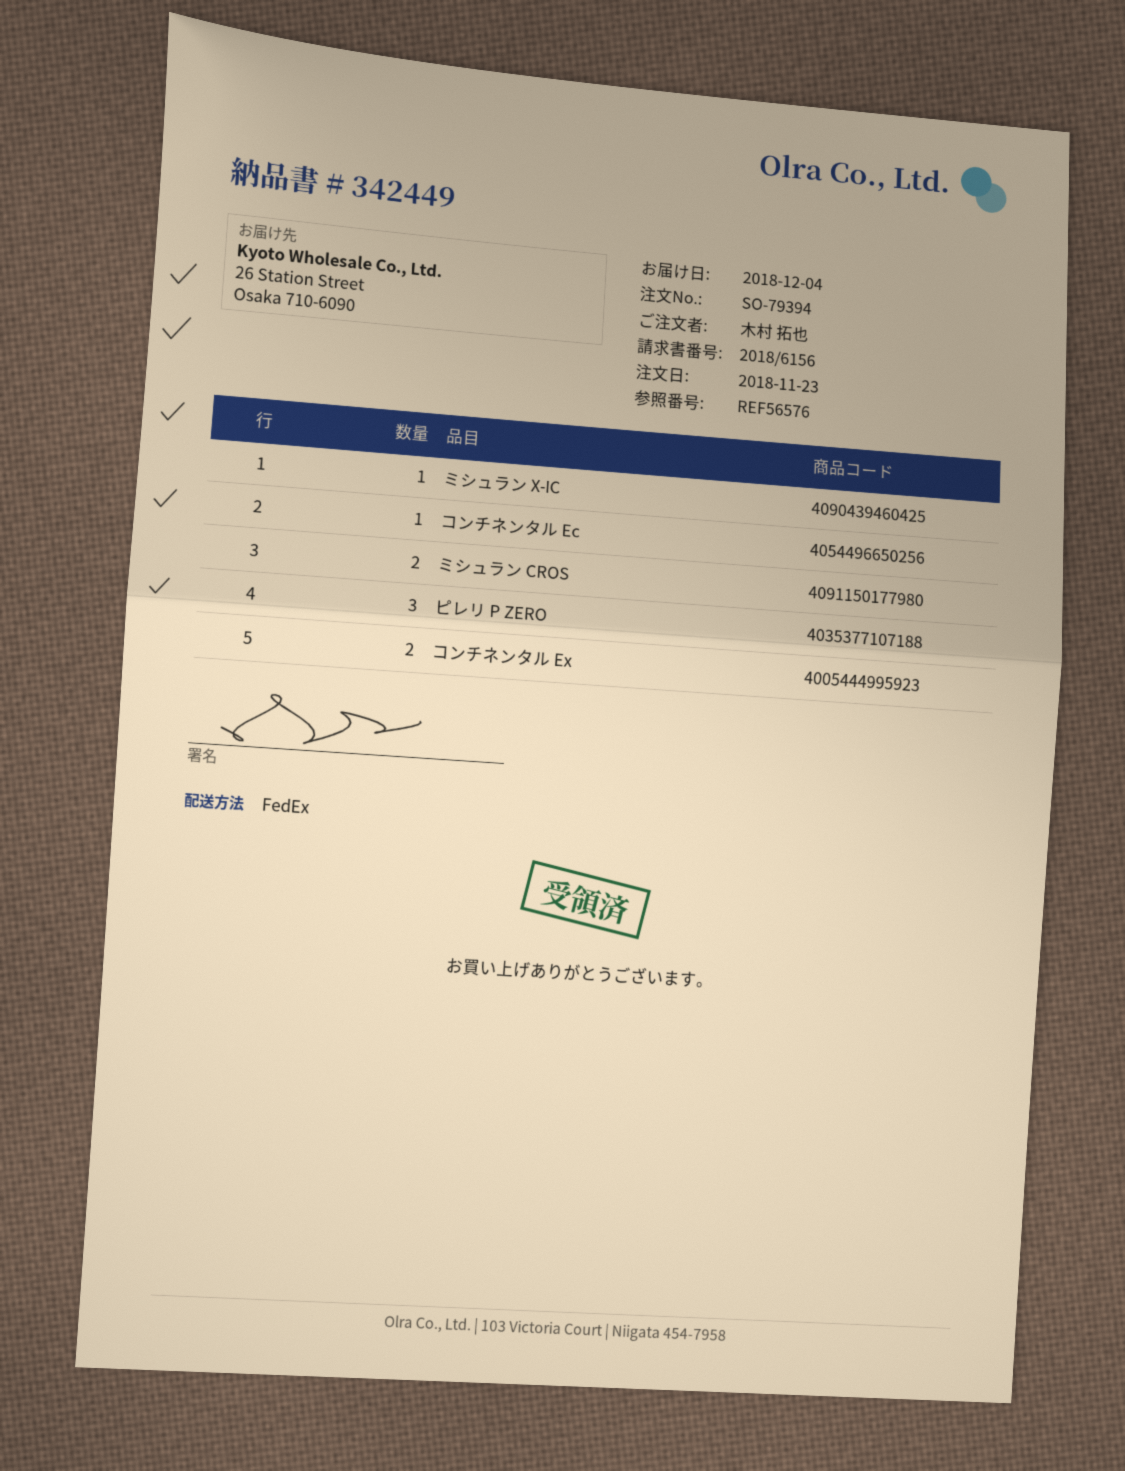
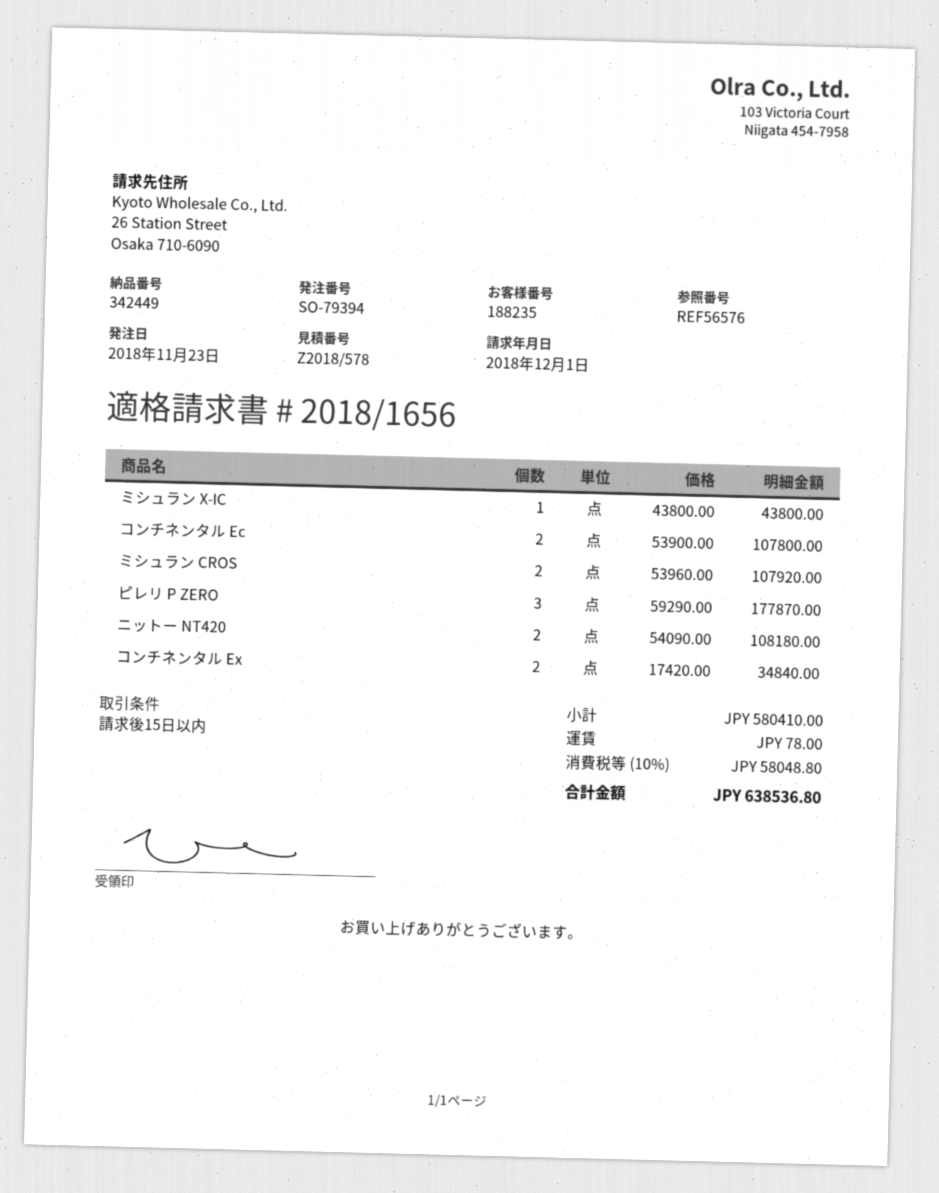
invoice number: 2018/6156 -> 2018/1656
コンチネンタル Ec: 1 -> 2
ニットー NT420: none -> 2

